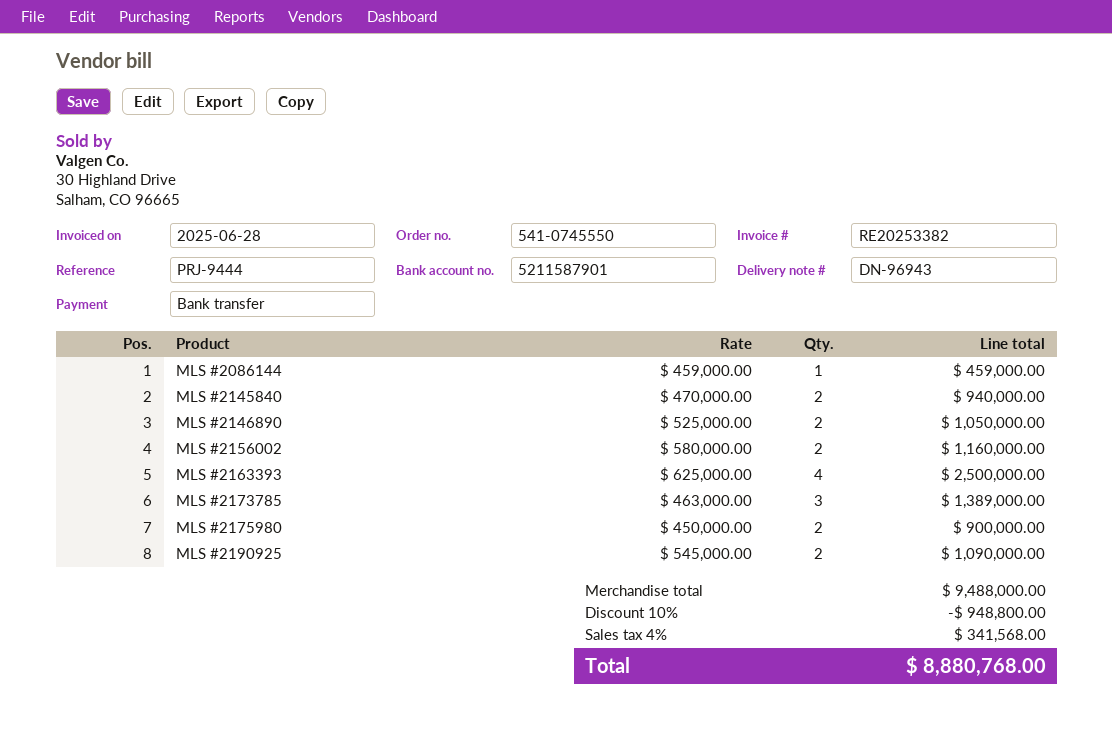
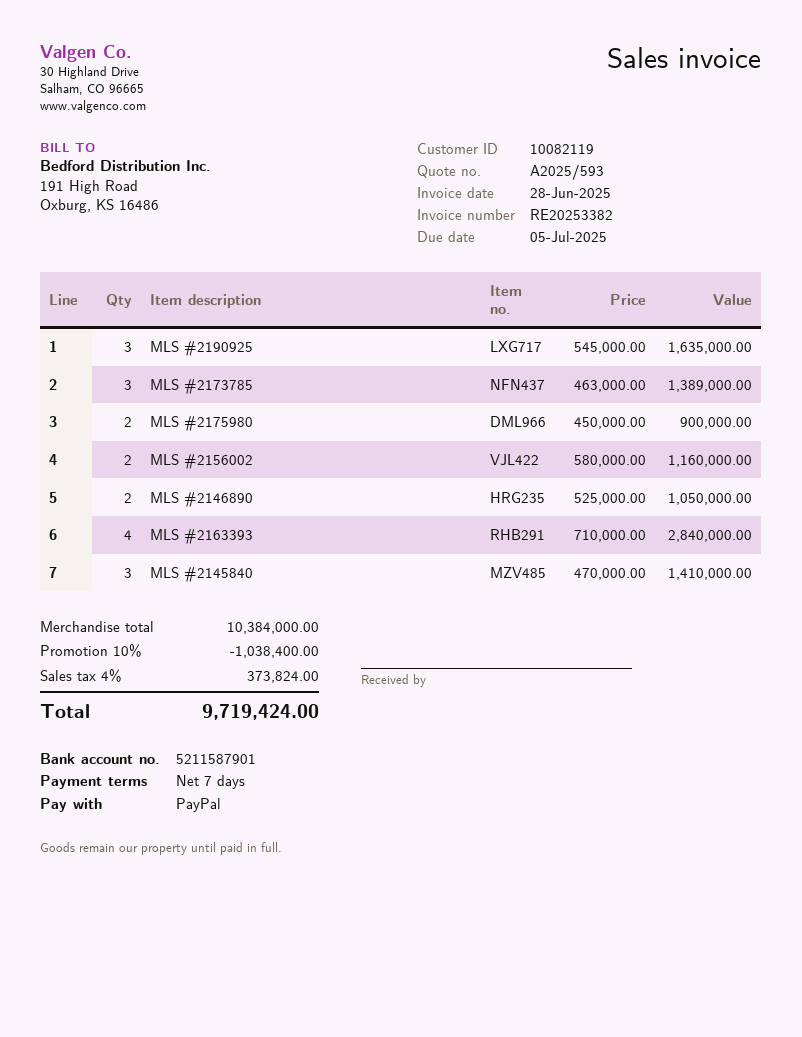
payment method: bank transfer -> PayPal
MLS #2086144: 1 x 459000.00 = 459000.00 -> none
MLS #2145840: 2 x 470000.00 = 940000.00 -> 3 x 470000.00 = 1410000.00
MLS #2163393: 4 x 625000.00 = 2500000.00 -> 4 x 710000.00 = 2840000.00
MLS #2190925: 2 x 545000.00 = 1090000.00 -> 3 x 545000.00 = 1635000.00
subtotal: 9488000.00 -> 10384000.00
discount: 10% = 948800.00 -> 10% = 1038400.00
tax: 4% = 341568.00 -> 4% = 373824.00
total: 8880768.00 -> 9719424.00

